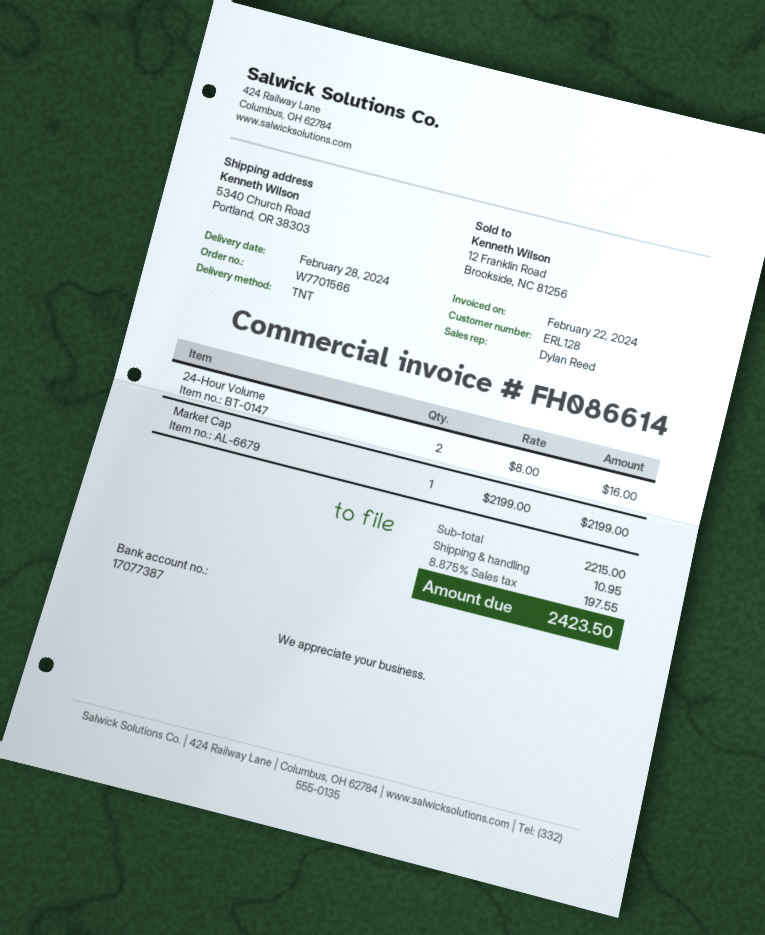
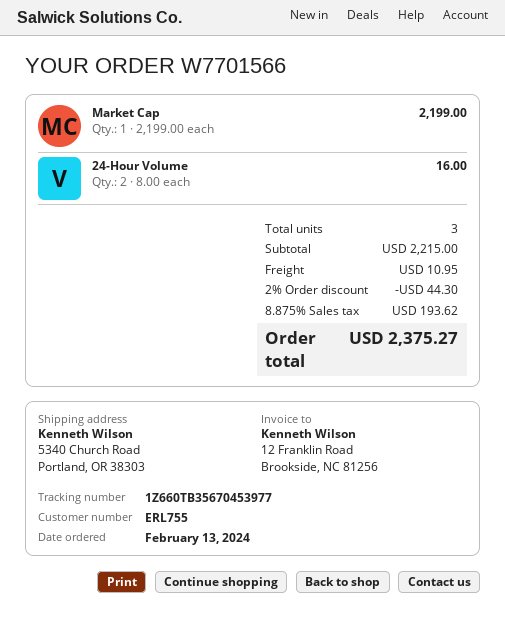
customer number: ERL128 -> ERL755
discount: none -> 2% = 44.30
tax: 8.875% = 197.55 -> 8.875% = 193.62
total: 2423.50 -> 2375.27

